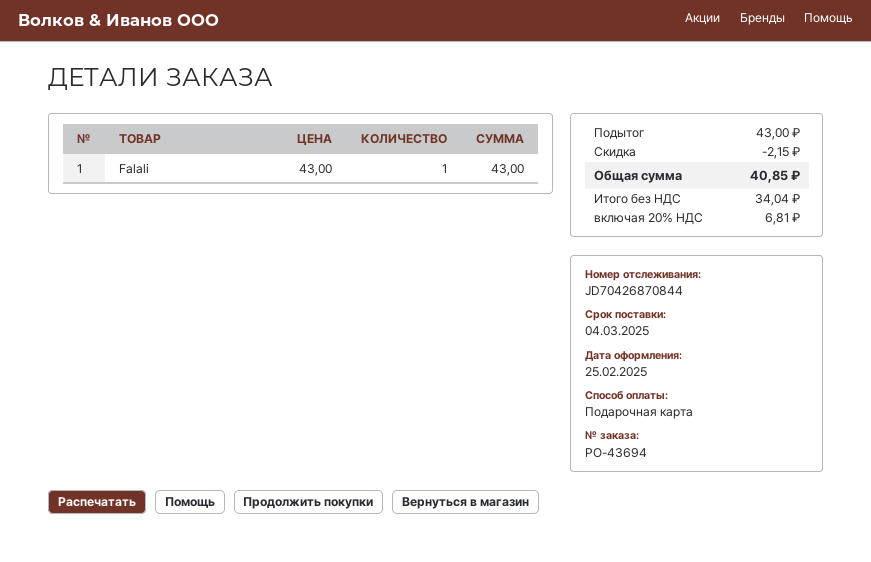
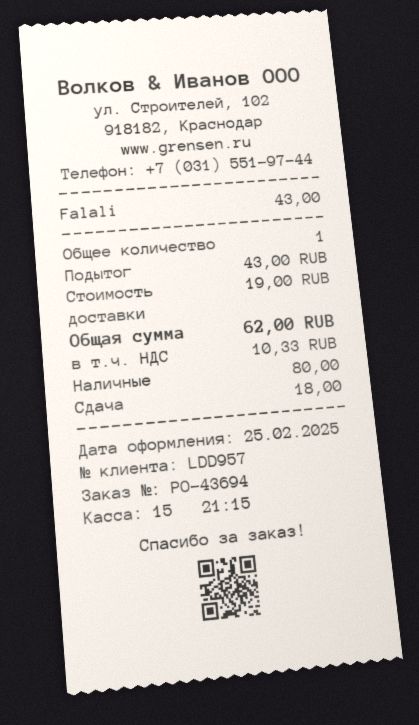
payment method: gift card -> cash
discount: 2.15 -> none
shipping: none -> 19.00
tax: 6.81 -> 10.33
total: 40.85 -> 62.00

